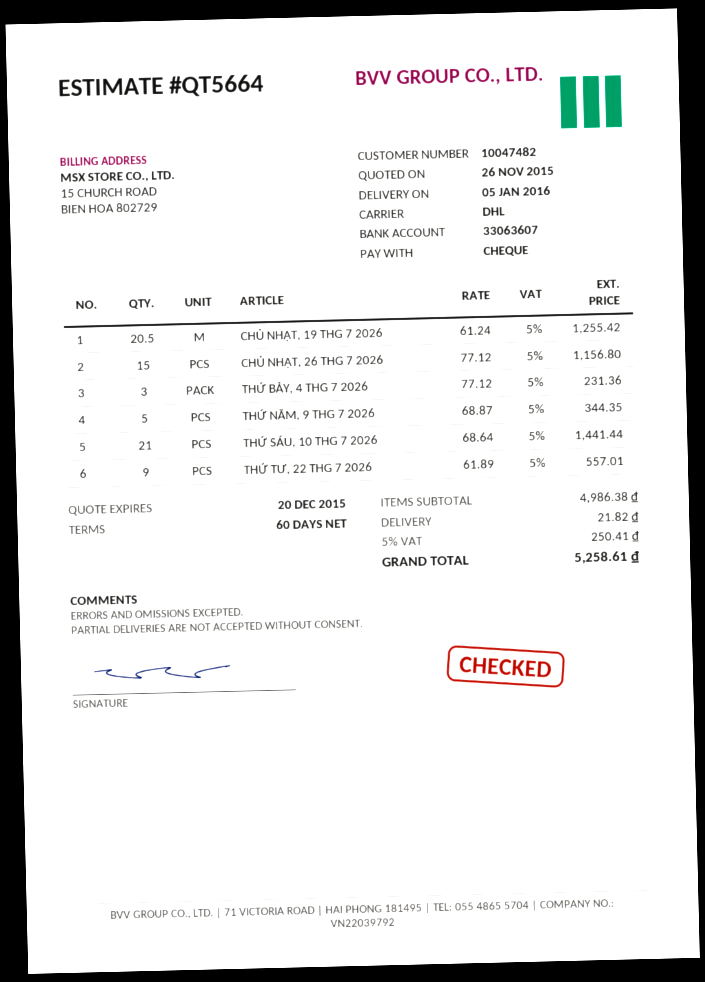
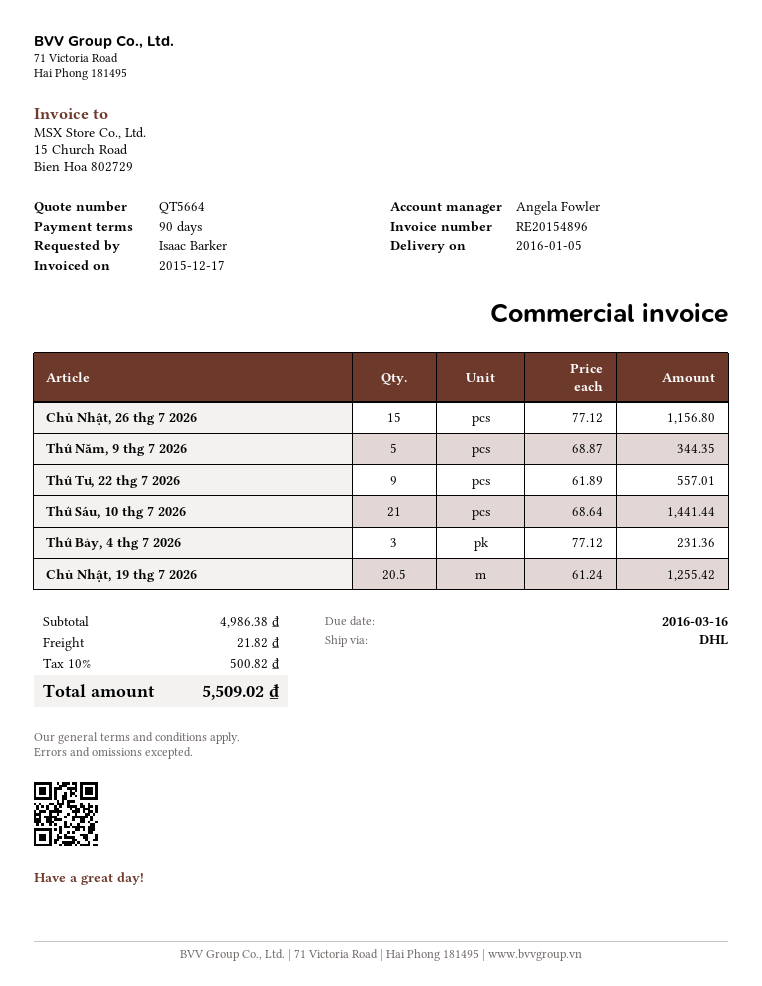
payment terms: 60 days -> 90 days
tax: 5% = 250.41 -> 10% = 500.82
total: 5258.61 -> 5509.02

